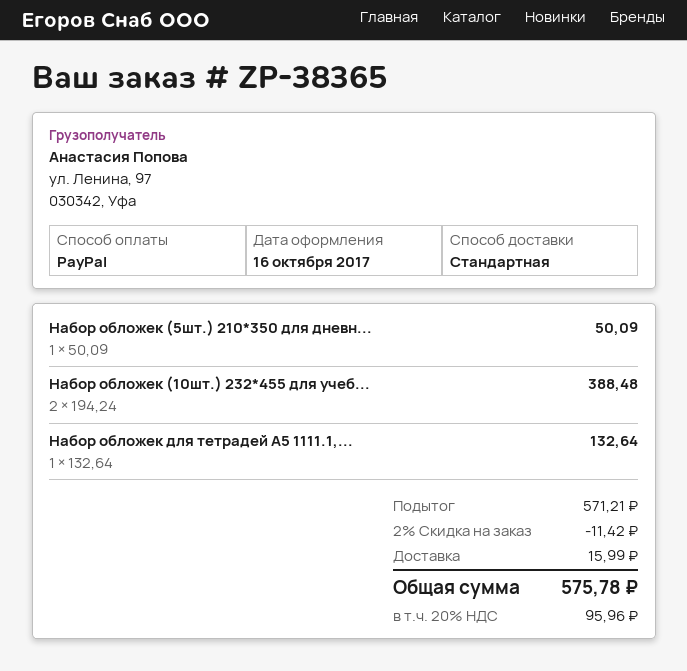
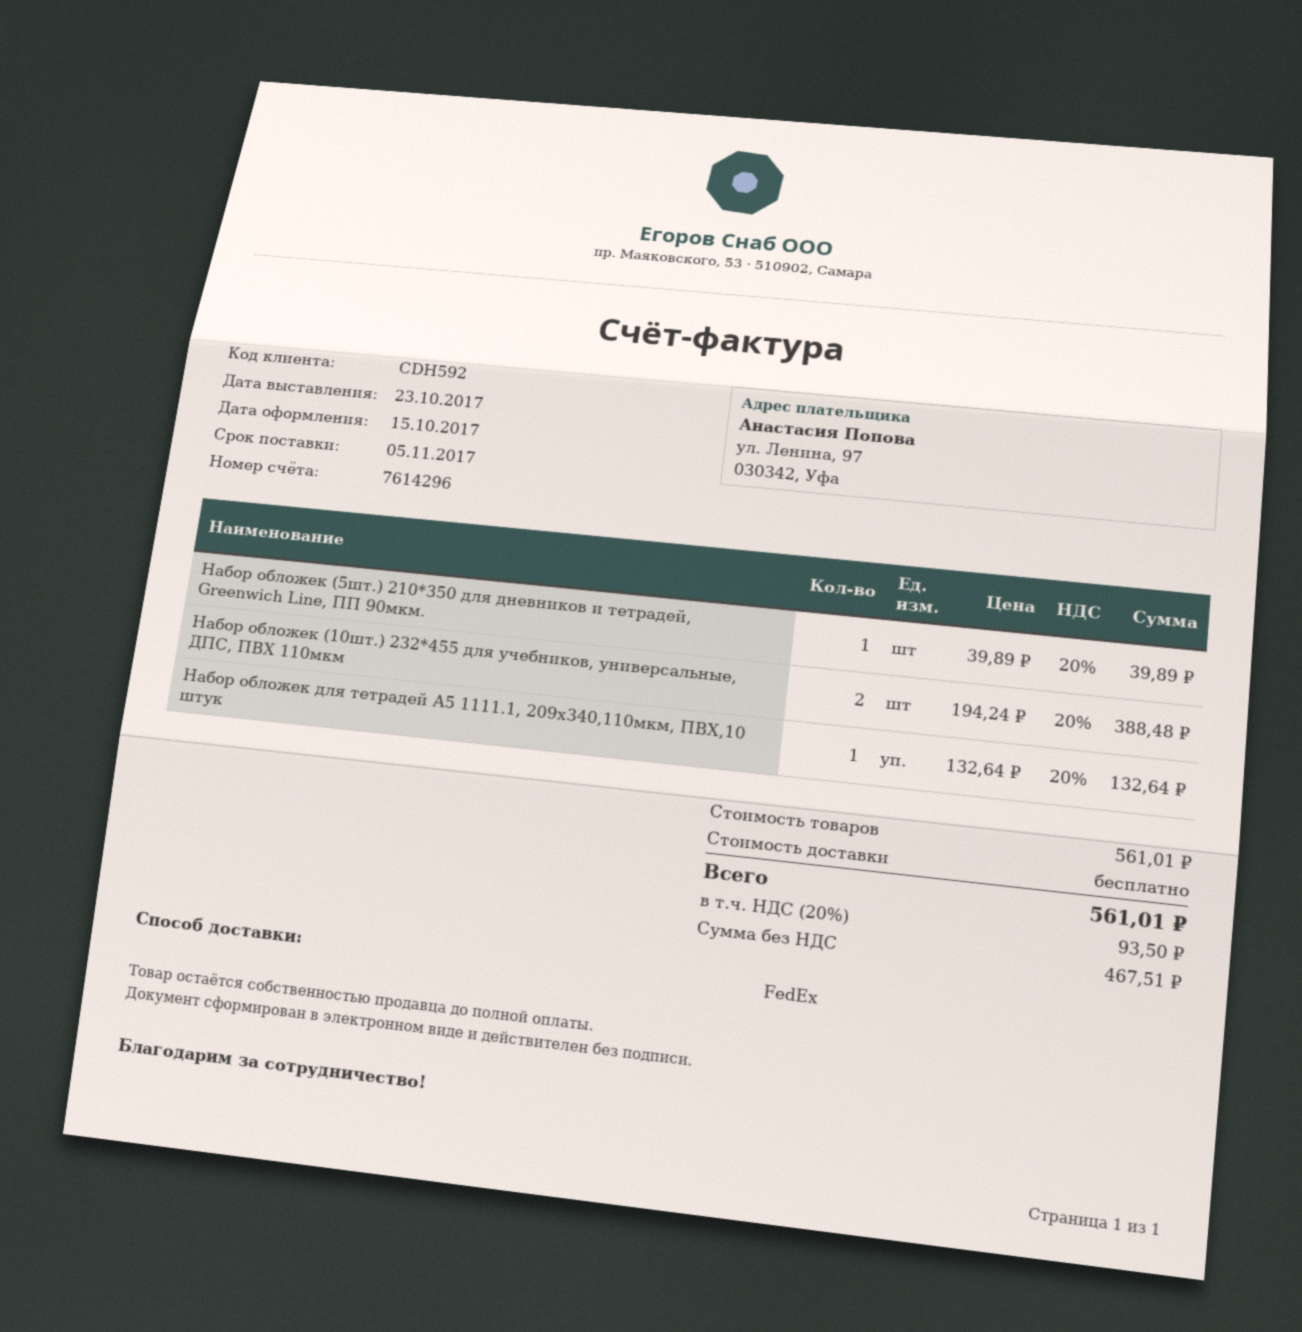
order date: 2017-10-16 -> 2017-10-15
shipping method: standard -> FedEx
Набор обложек (5шт.) 210*350 для дневн...: 1 x 50.09 = 50.09 -> 1 x 39.89 = 39.89
subtotal: 571.21 -> 561.01
discount: 2% = 11.42 -> none
shipping: 15.99 -> 0.00
tax: 20% = 95.96 -> 20% = 93.50
total: 575.78 -> 561.01

